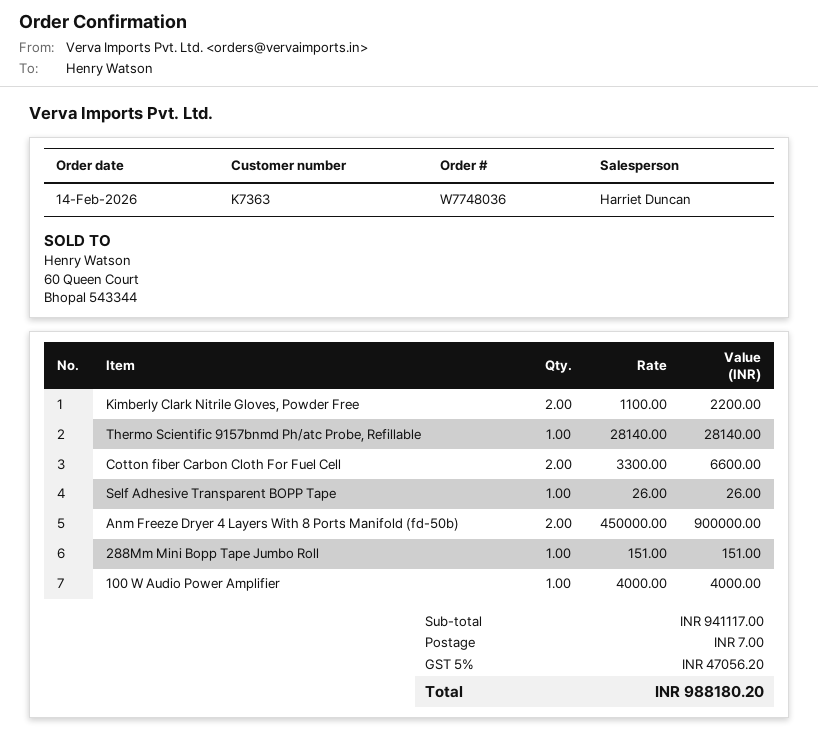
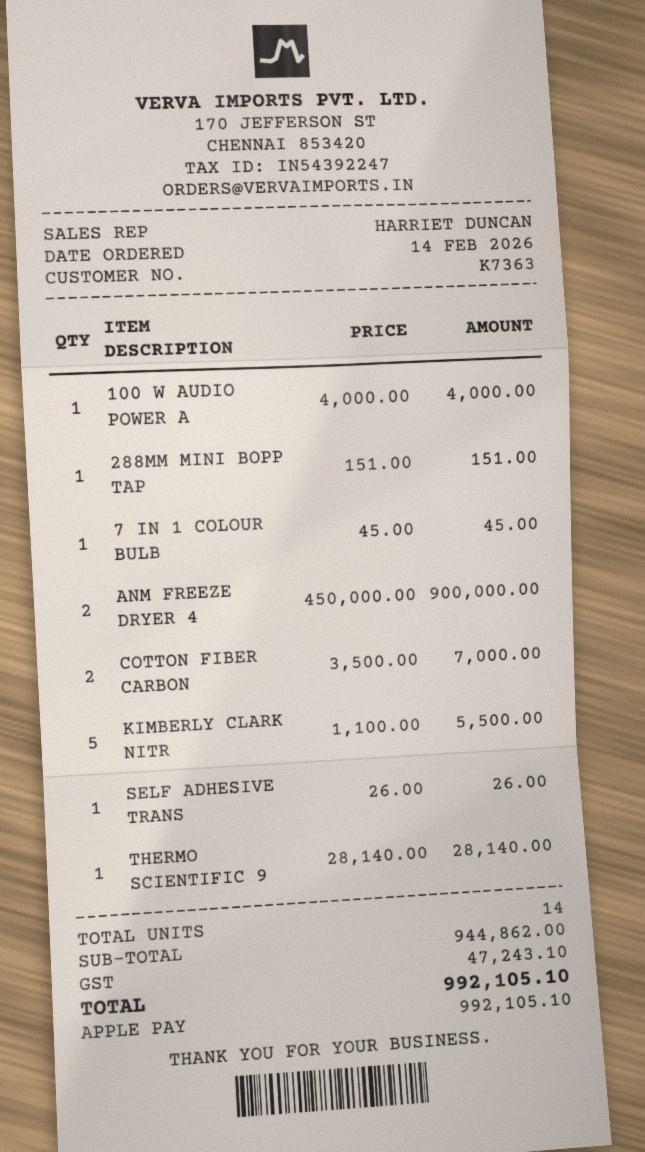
Kimberly Clark Nitrile Gloves, Powder Free: 2 x 1100.00 = 2200.00 -> 5 x 1100.00 = 5500.00
Cotton fiber Carbon Cloth For Fuel Cell: 2 x 3300.00 = 6600.00 -> 2 x 3500.00 = 7000.00
7 IN 1 COLOUR BULB: none -> 1 x 45.00 = 45.00
subtotal: 941117.00 -> 944862.00
shipping: 7.00 -> none
tax: 47056.20 -> 47243.10
total: 988180.20 -> 992105.10

